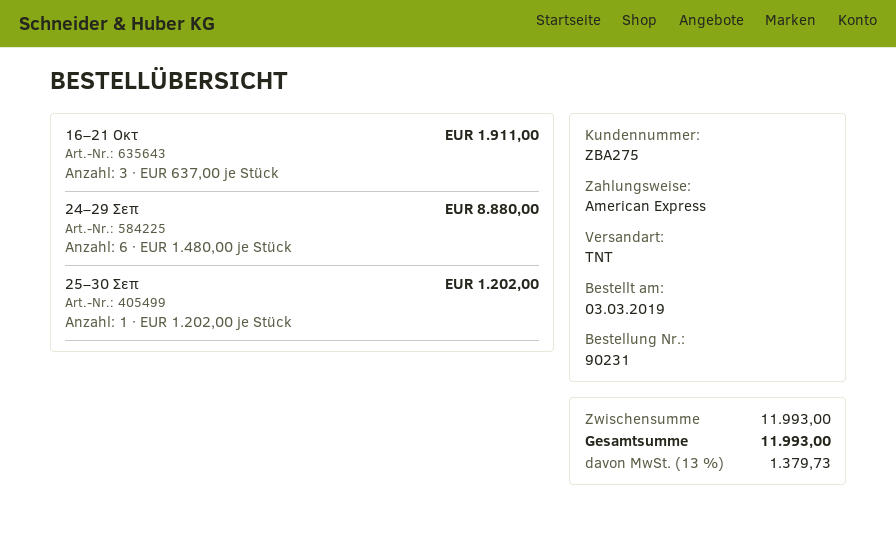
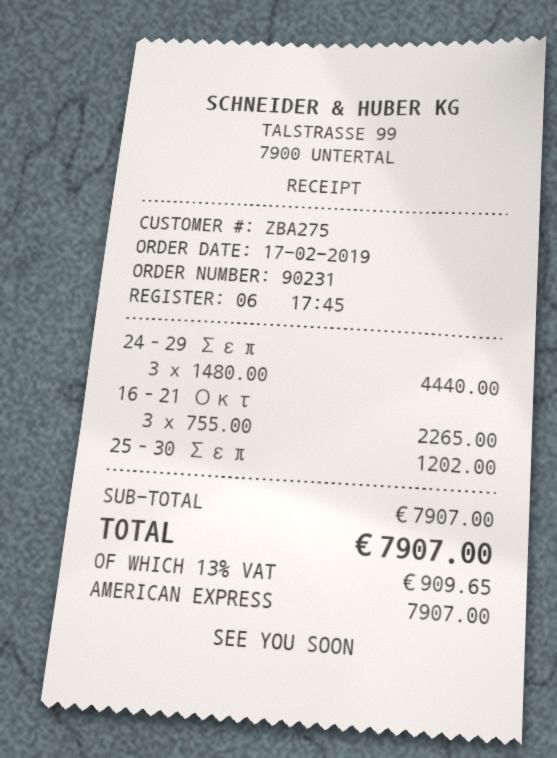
order date: 2019-03-03 -> 2019-02-17
16–21 Οκτ: 3 x 637.00 = 1911.00 -> 3 x 755.00 = 2265.00
24–29 Σεπ: 6 x 1480.00 = 8880.00 -> 3 x 1480.00 = 4440.00
subtotal: 11993.00 -> 7907.00
tax: 13% = 1379.73 -> 13% = 909.65
total: 11993.00 -> 7907.00

